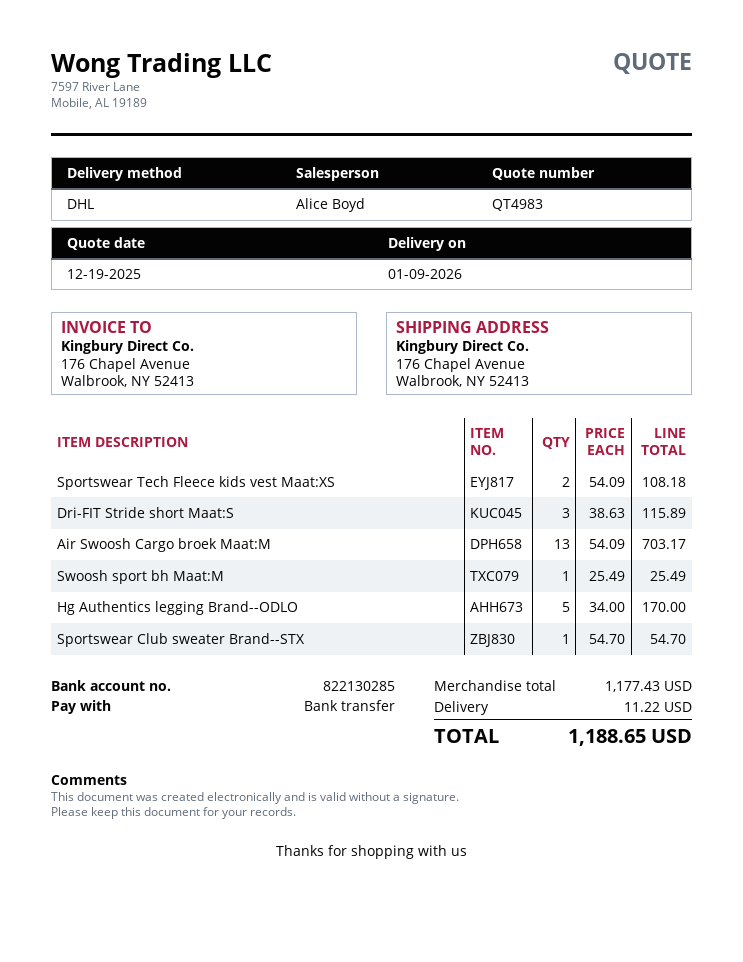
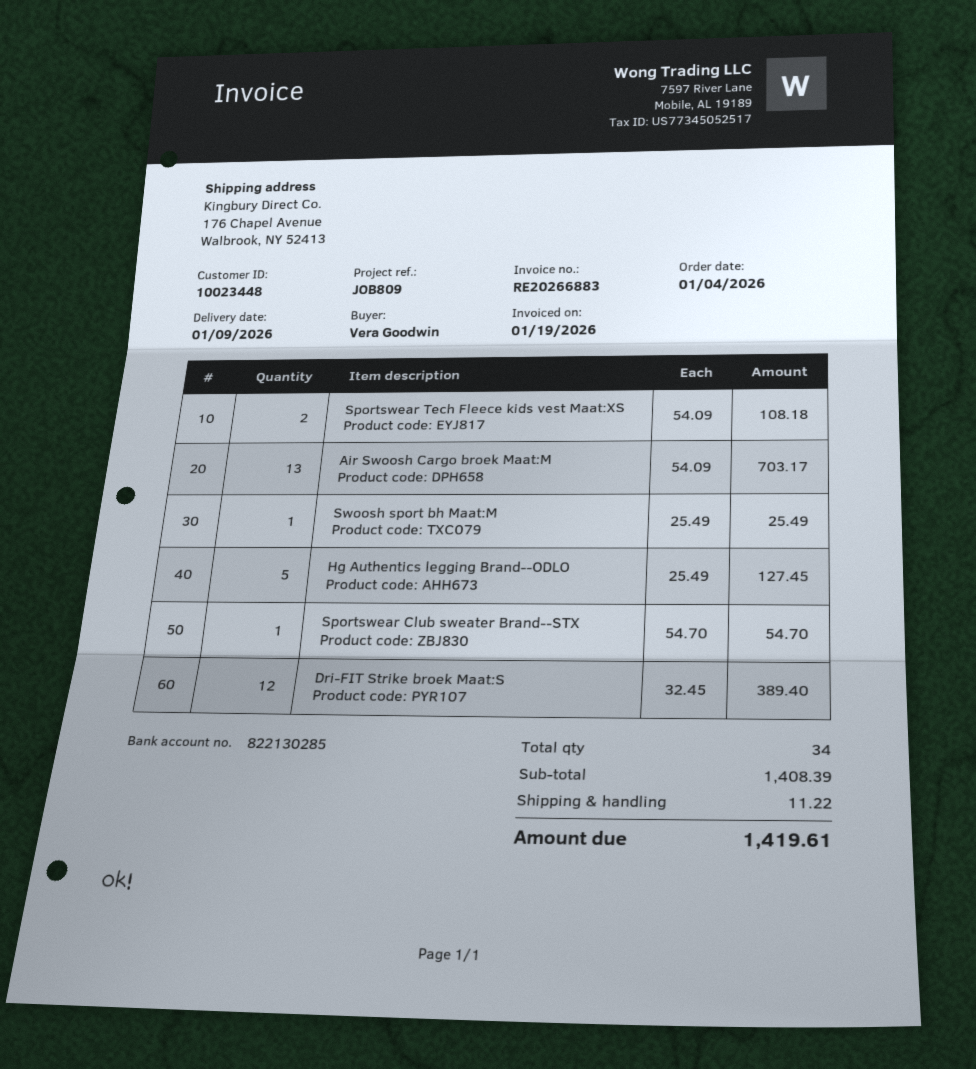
Dri-FIT Stride short Maat:S: 3 x 38.63 = 115.89 -> none
Hg Authentics legging Brand--ODLO: 5 x 34.00 = 170.00 -> 5 x 25.49 = 127.45
Dri-FIT Strike broek Maat:S: none -> 12 x 32.45 = 389.40
subtotal: 1177.43 -> 1408.39
total: 1188.65 -> 1419.61

